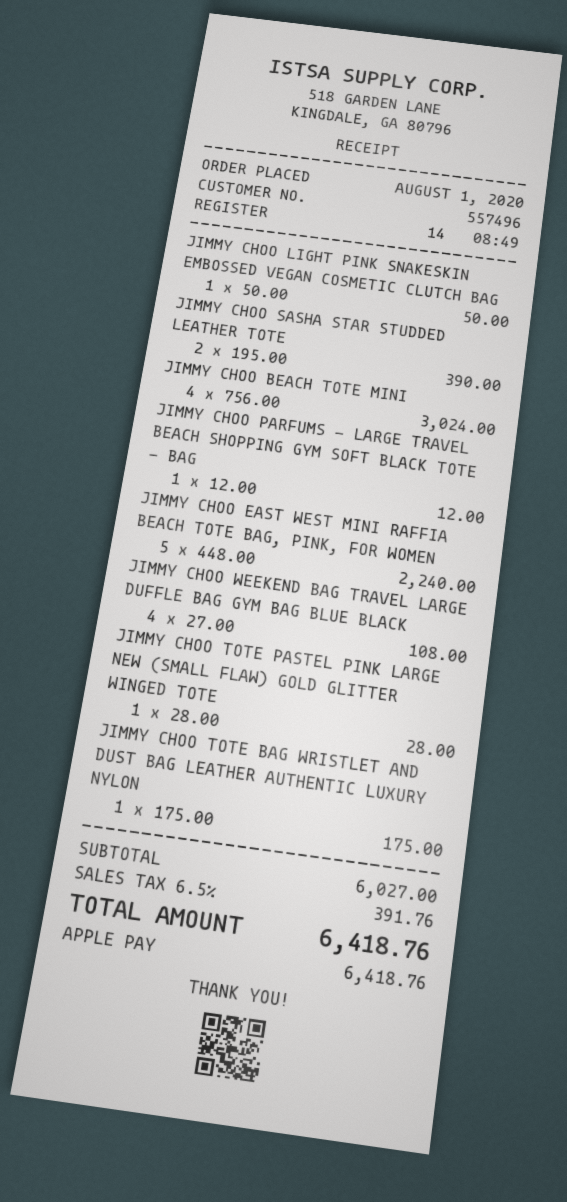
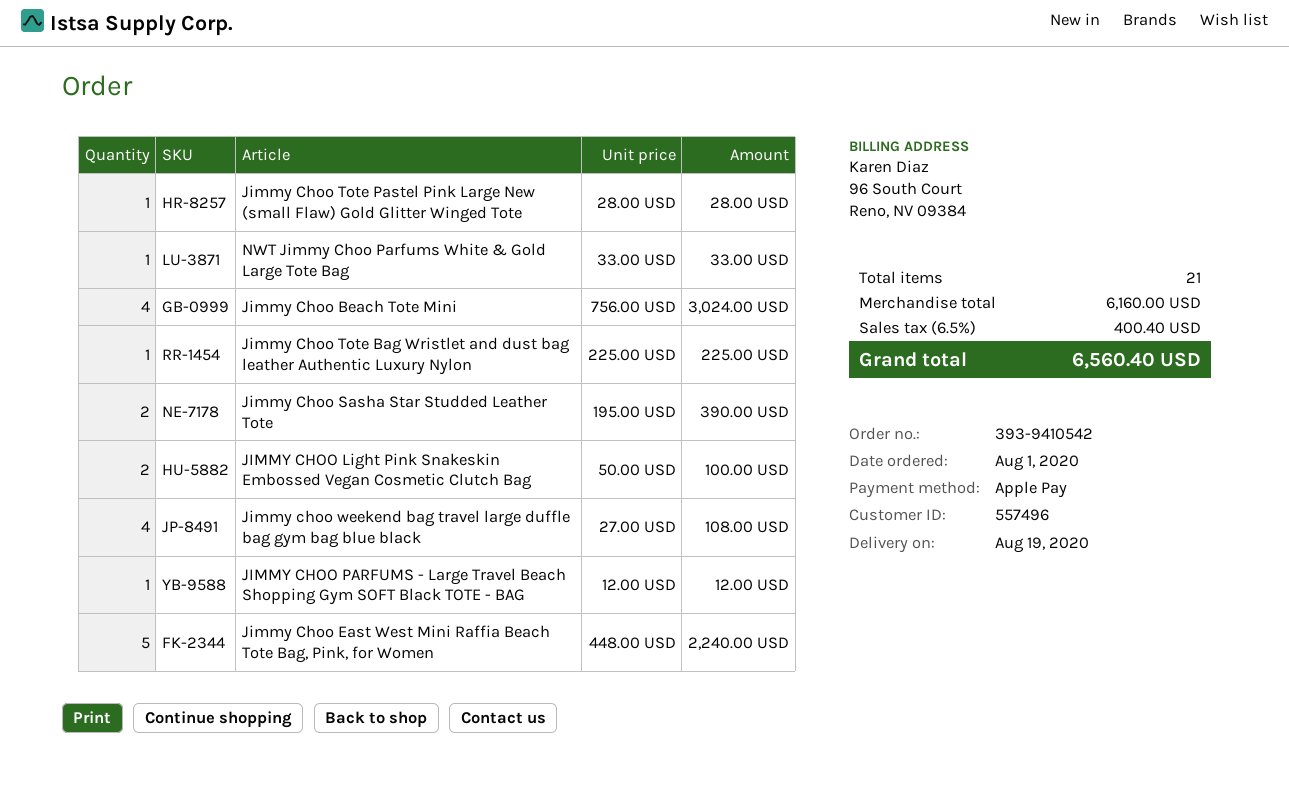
JIMMY CHOO LIGHT PINK SNAKESKIN EMBOSSED VEGAN COSMETIC CLUTCH BAG: 1 x 50.00 = 50.00 -> 2 x 50.00 = 100.00
JIMMY CHOO TOTE BAG WRISTLET AND DUST BAG LEATHER AUTHENTIC LUXURY NYLON: 1 x 175.00 = 175.00 -> 1 x 225.00 = 225.00
NWT Jimmy Choo Parfums White & Gold Large Tote Bag: none -> 1 x 33.00 = 33.00
subtotal: 6027.00 -> 6160.00
tax: 6.5% = 391.76 -> 6.5% = 400.40
total: 6418.76 -> 6560.40

